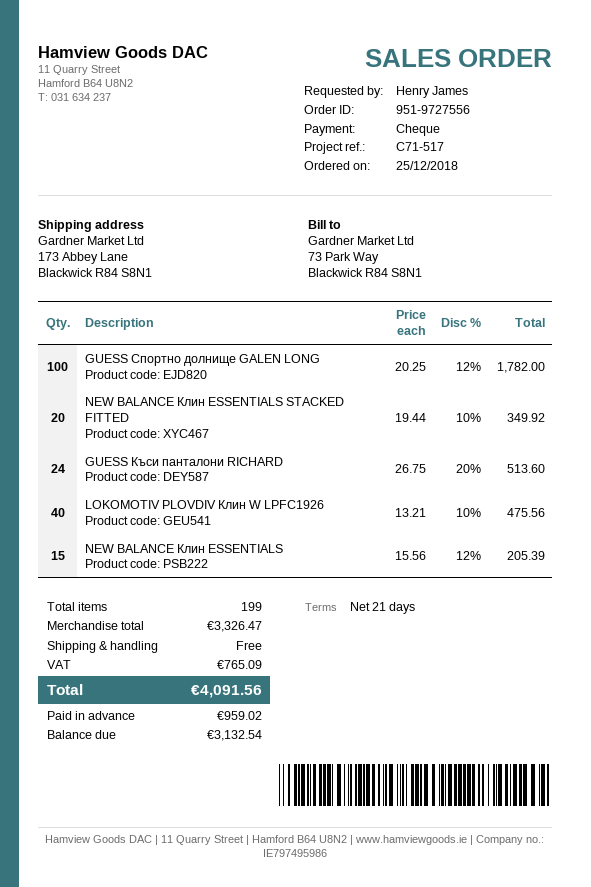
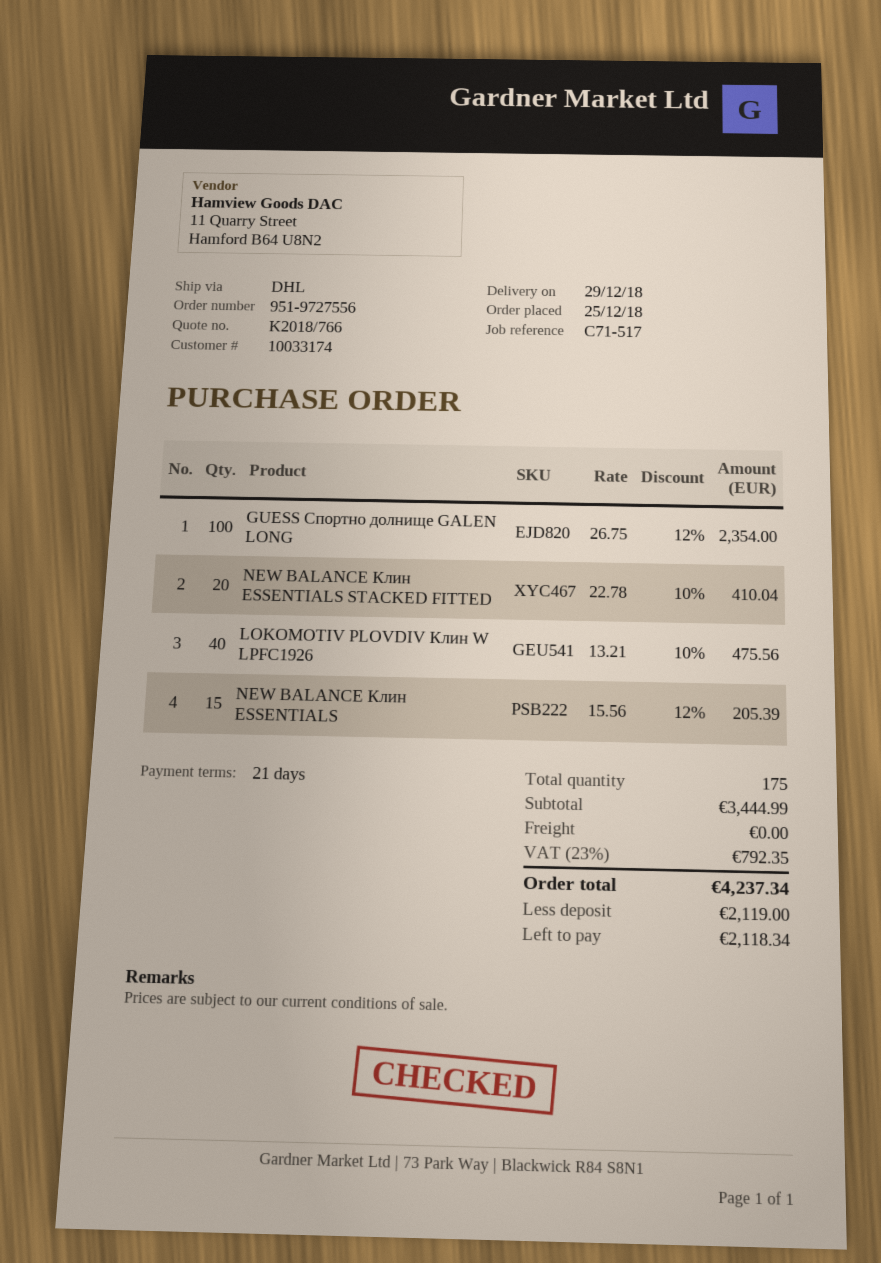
GUESS Спортно долнище GALEN LONG: 100 x 20.25 - 12% = 1782.00 -> 100 x 26.75 - 12% = 2354.00
NEW BALANCE Клин ESSENTIALS STACKED FITTED: 20 x 19.44 - 10% = 349.92 -> 20 x 22.78 - 10% = 410.04
GUESS Къси панталони RICHARD: 24 x 26.75 - 20% = 513.60 -> none
total quantity: 199 -> 175
subtotal: 3326.47 -> 3444.99
tax: 765.09 -> 792.35
total: 4091.56 -> 4237.34
deposit: 959.02 -> 2119.00
balance: 3132.54 -> 2118.34

